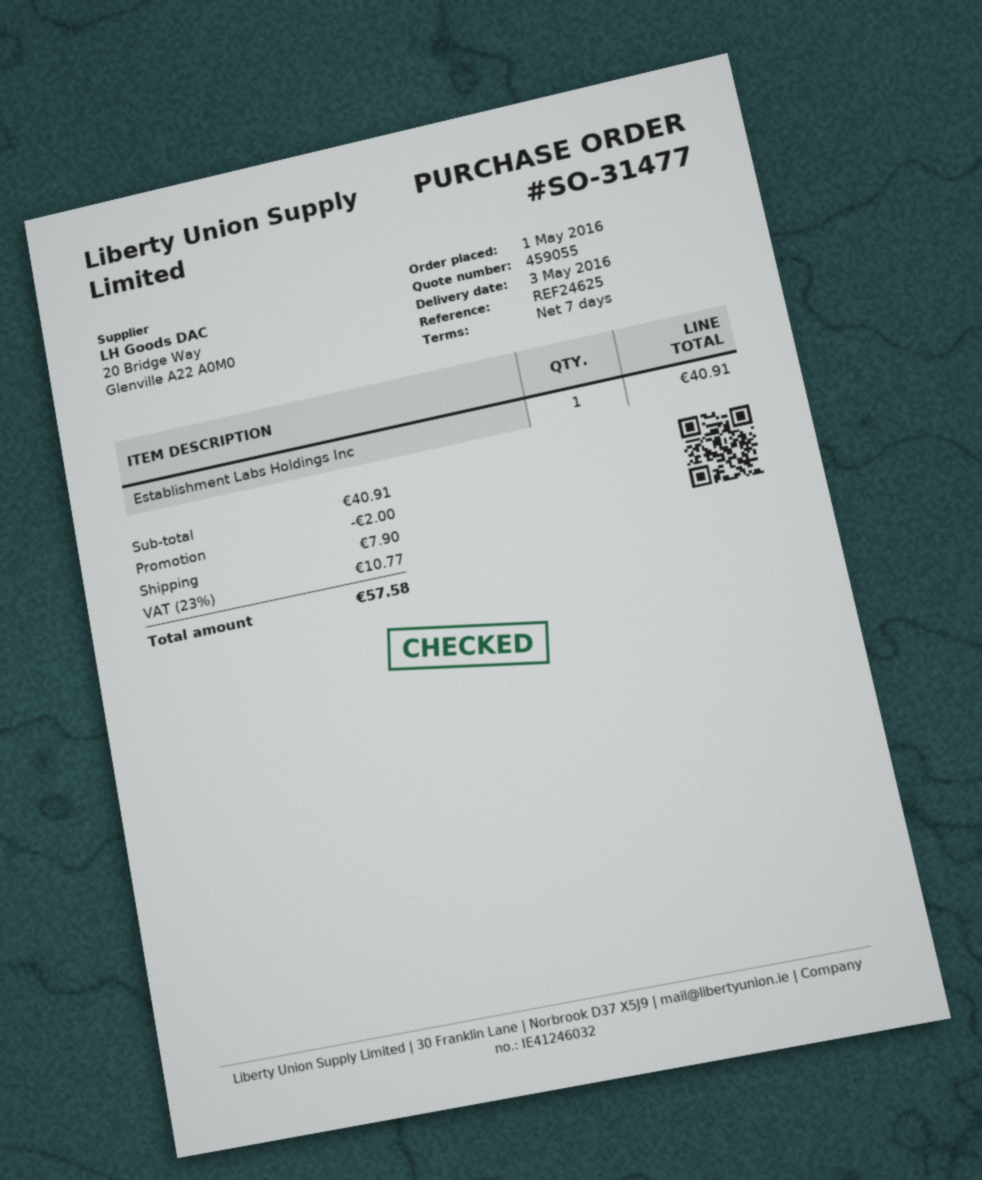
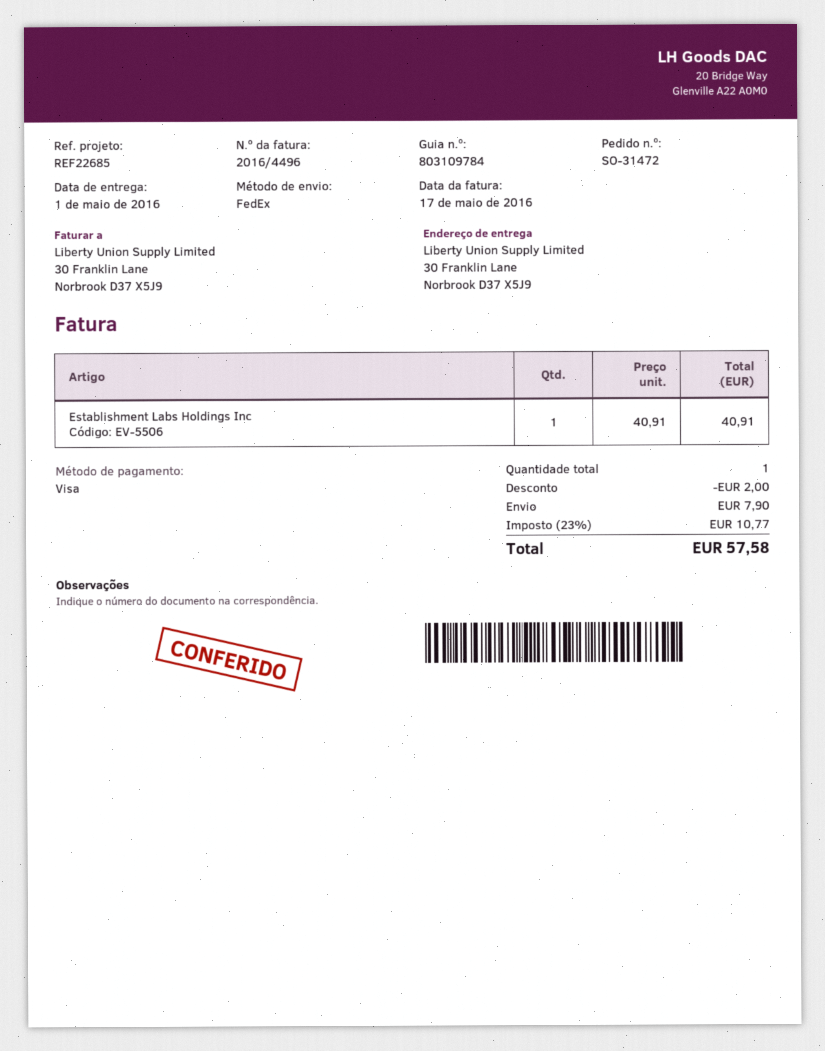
order number: SO-31477 -> SO-31472
delivery date: 2016-05-03 -> 2016-05-01
reference: REF24625 -> REF22685

